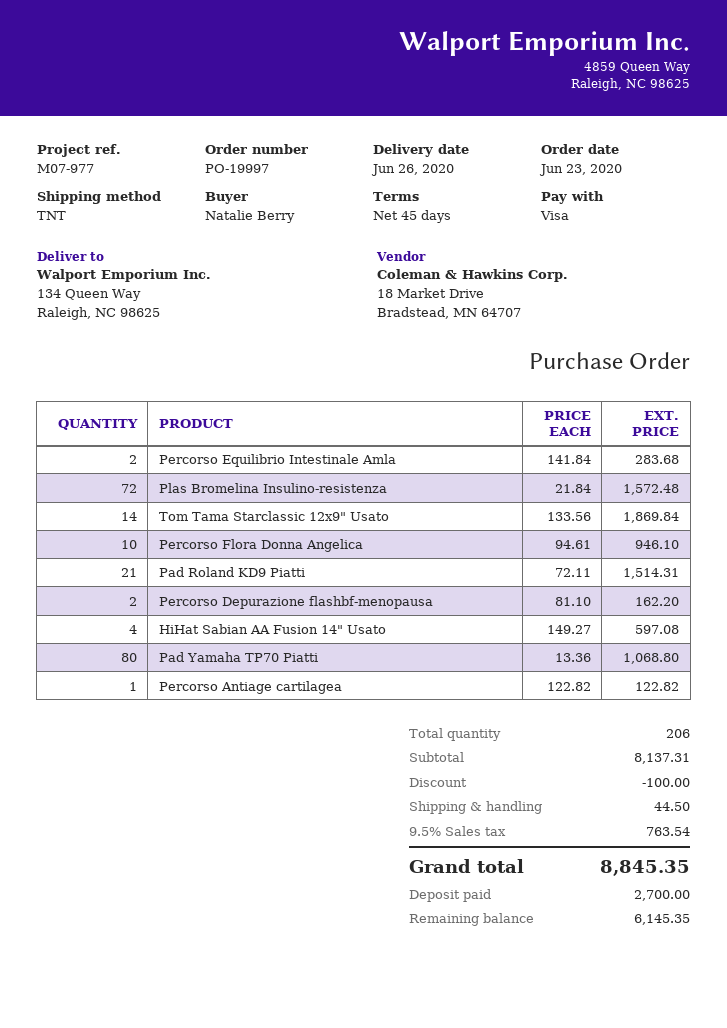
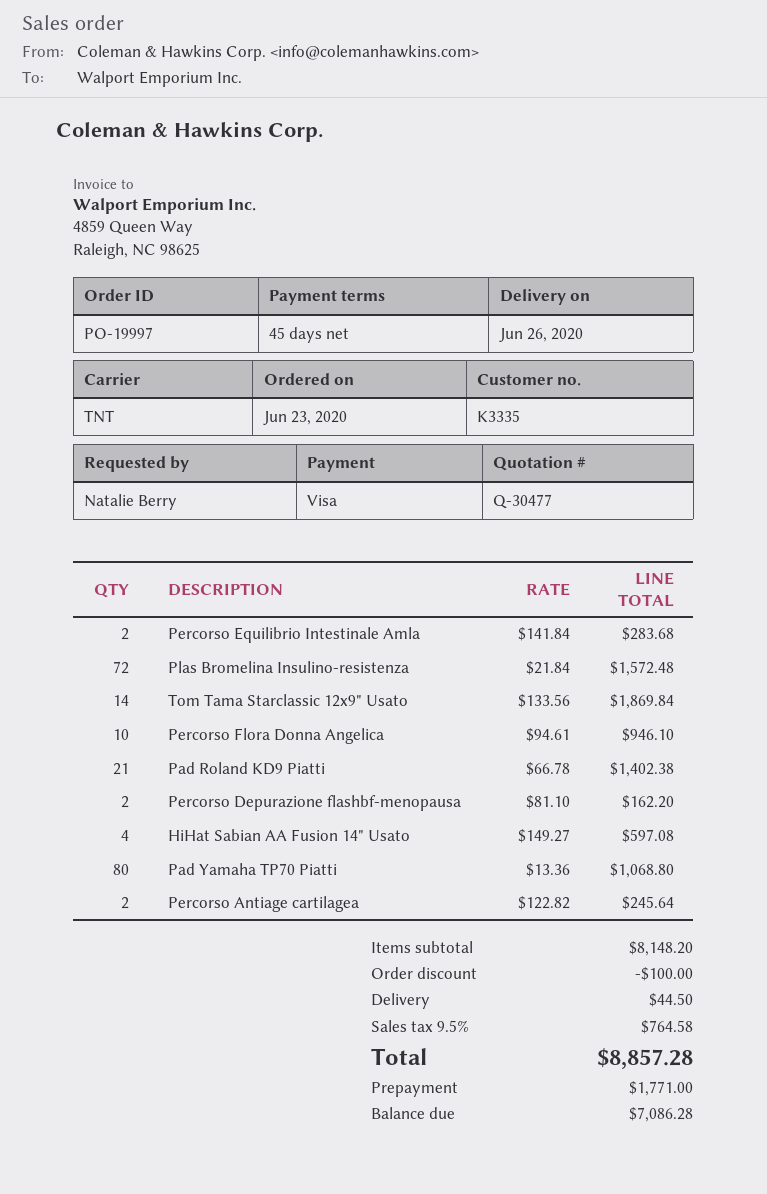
Pad Roland KD9 Piatti: 21 x 72.11 = 1514.31 -> 21 x 66.78 = 1402.38
Percorso Antiage cartilagea: 1 x 122.82 = 122.82 -> 2 x 122.82 = 245.64
subtotal: 8137.31 -> 8148.20
tax: 9.5% = 763.54 -> 9.5% = 764.58
total: 8845.35 -> 8857.28
deposit: 2700.00 -> 1771.00
balance: 6145.35 -> 7086.28

